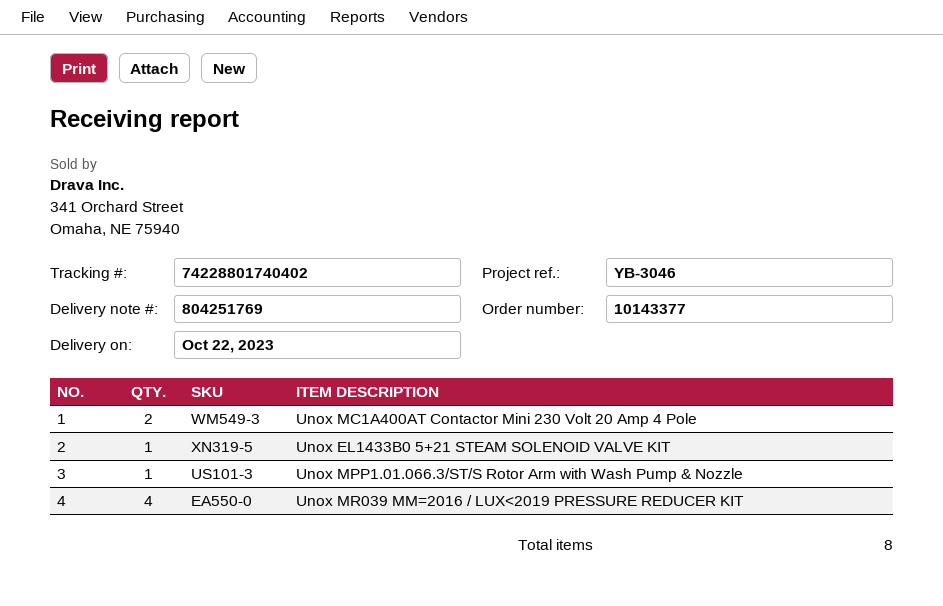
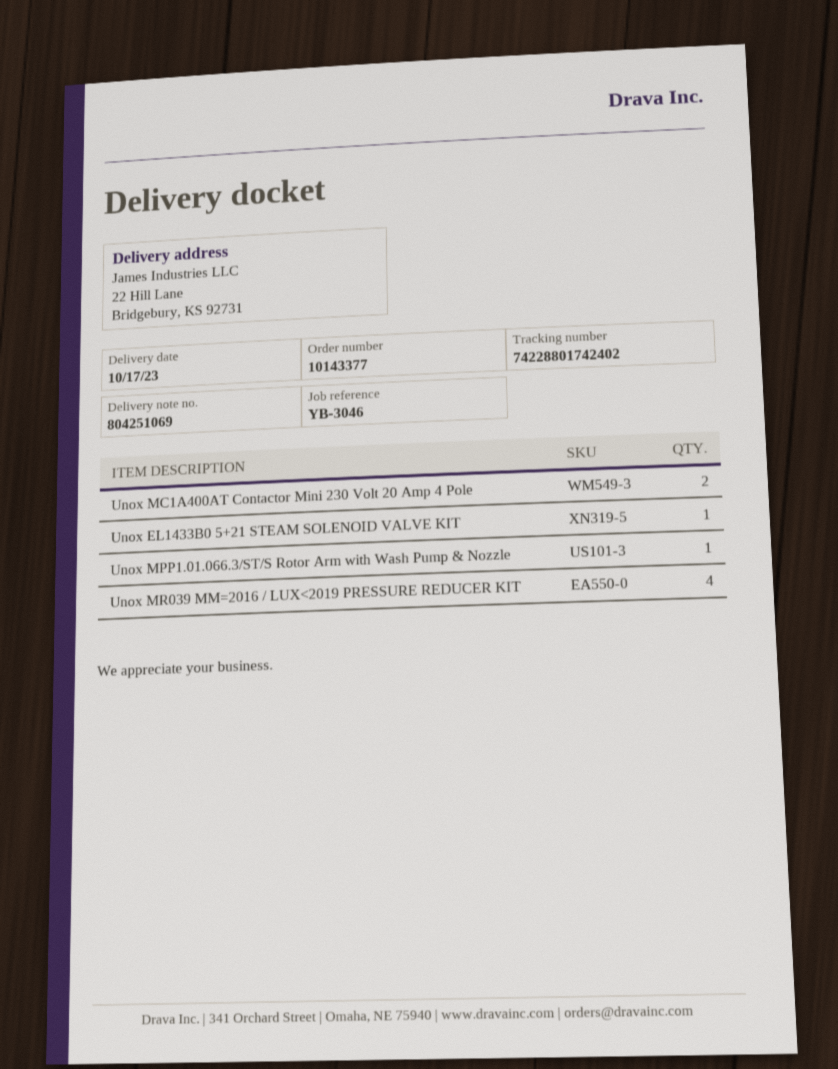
delivery note number: 804251769 -> 804251069
delivery date: 2023-10-22 -> 2023-10-17
tracking number: 74228801740402 -> 74228801742402

